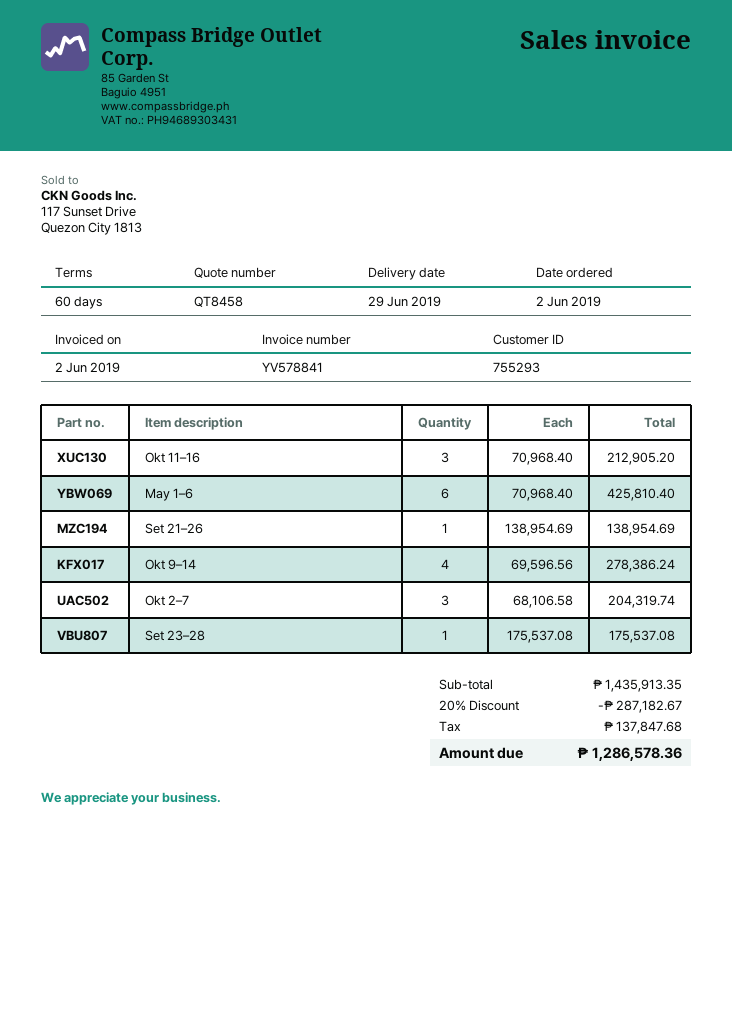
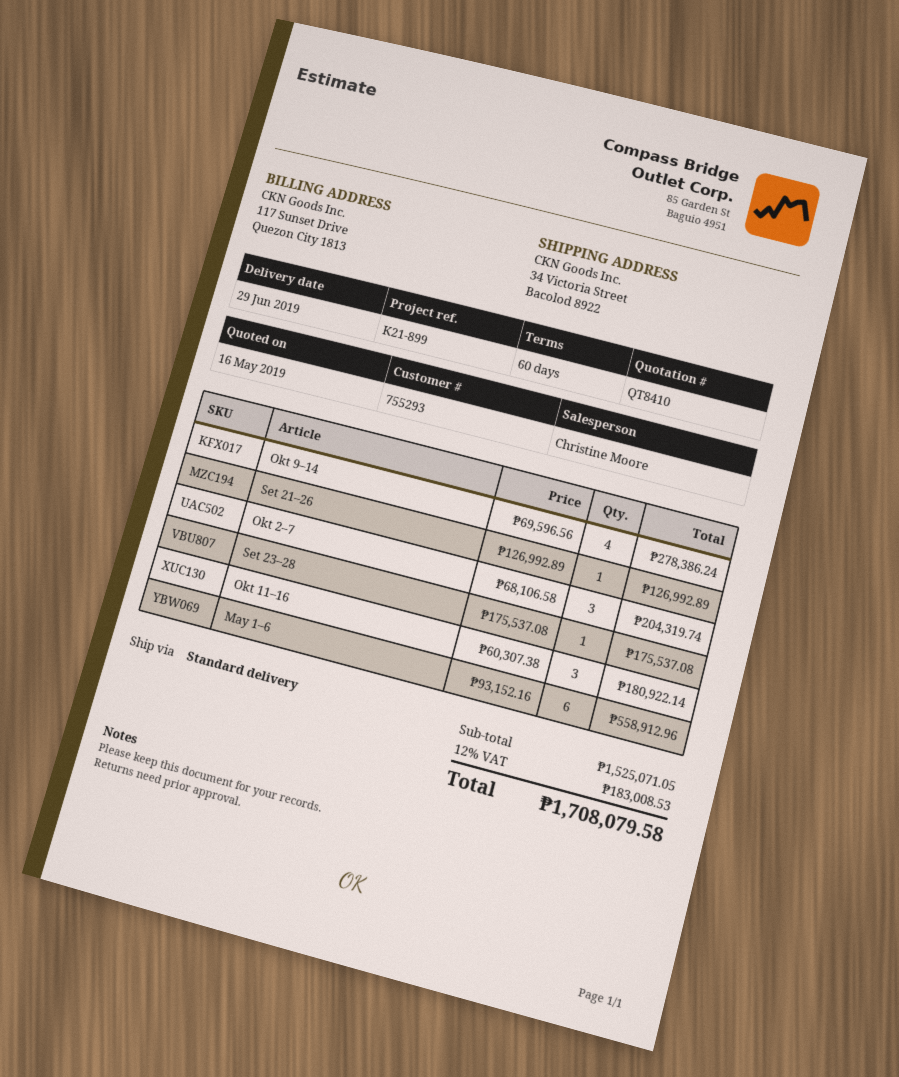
quote number: QT8458 -> QT8410
Okt 11–16: 3 x 70968.40 = 212905.20 -> 3 x 60307.38 = 180922.14
May 1–6: 6 x 70968.40 = 425810.40 -> 6 x 93152.16 = 558912.96
Set 21–26: 1 x 138954.69 = 138954.69 -> 1 x 126992.89 = 126992.89
subtotal: 1435913.35 -> 1525071.05
discount: 20% = 287182.67 -> none
tax: 137847.68 -> 183008.53
total: 1286578.36 -> 1708079.58

